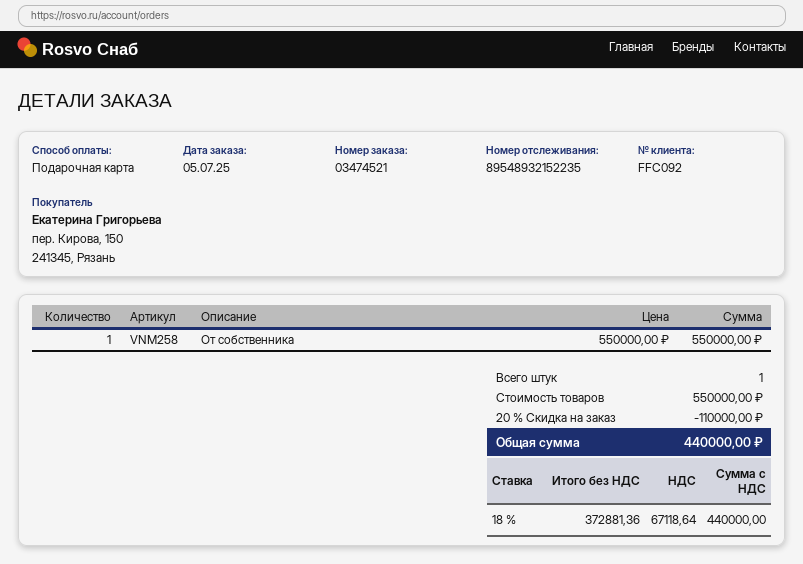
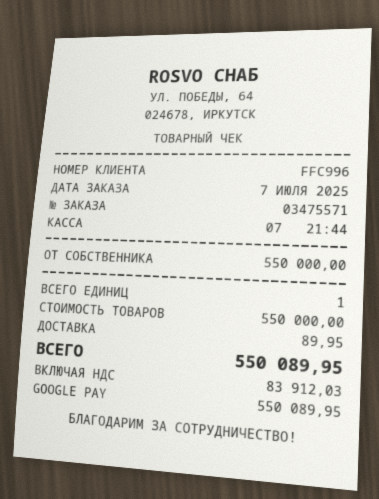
order number: 03474521 -> 03475571
order date: 2025-07-05 -> 2025-07-07
customer number: FFC092 -> FFC996
payment method: gift card -> Google Pay
discount: 20% = 110000.00 -> none
shipping: none -> 89.95
tax: 67118.64 -> 83912.03
total: 440000.00 -> 550089.95

